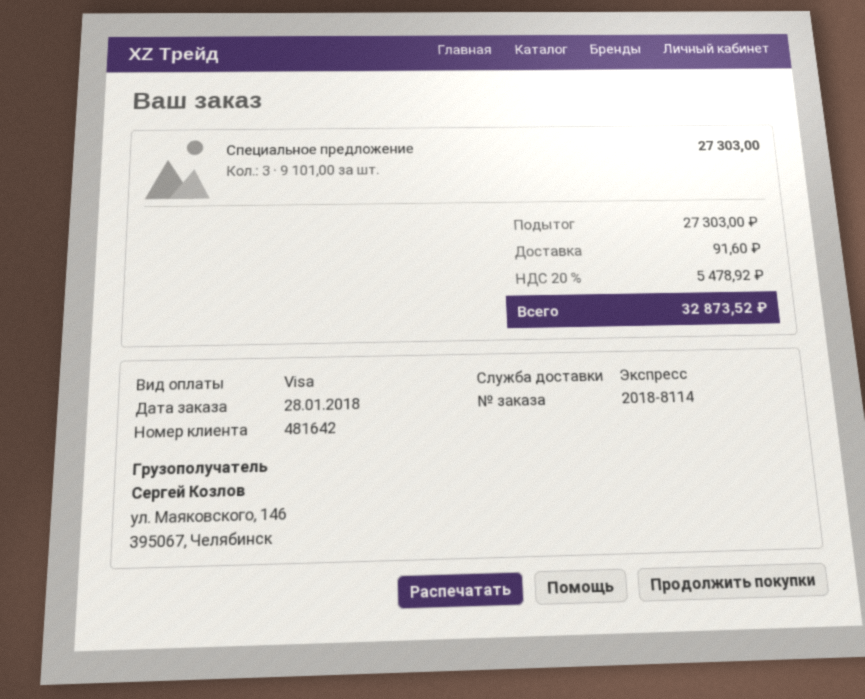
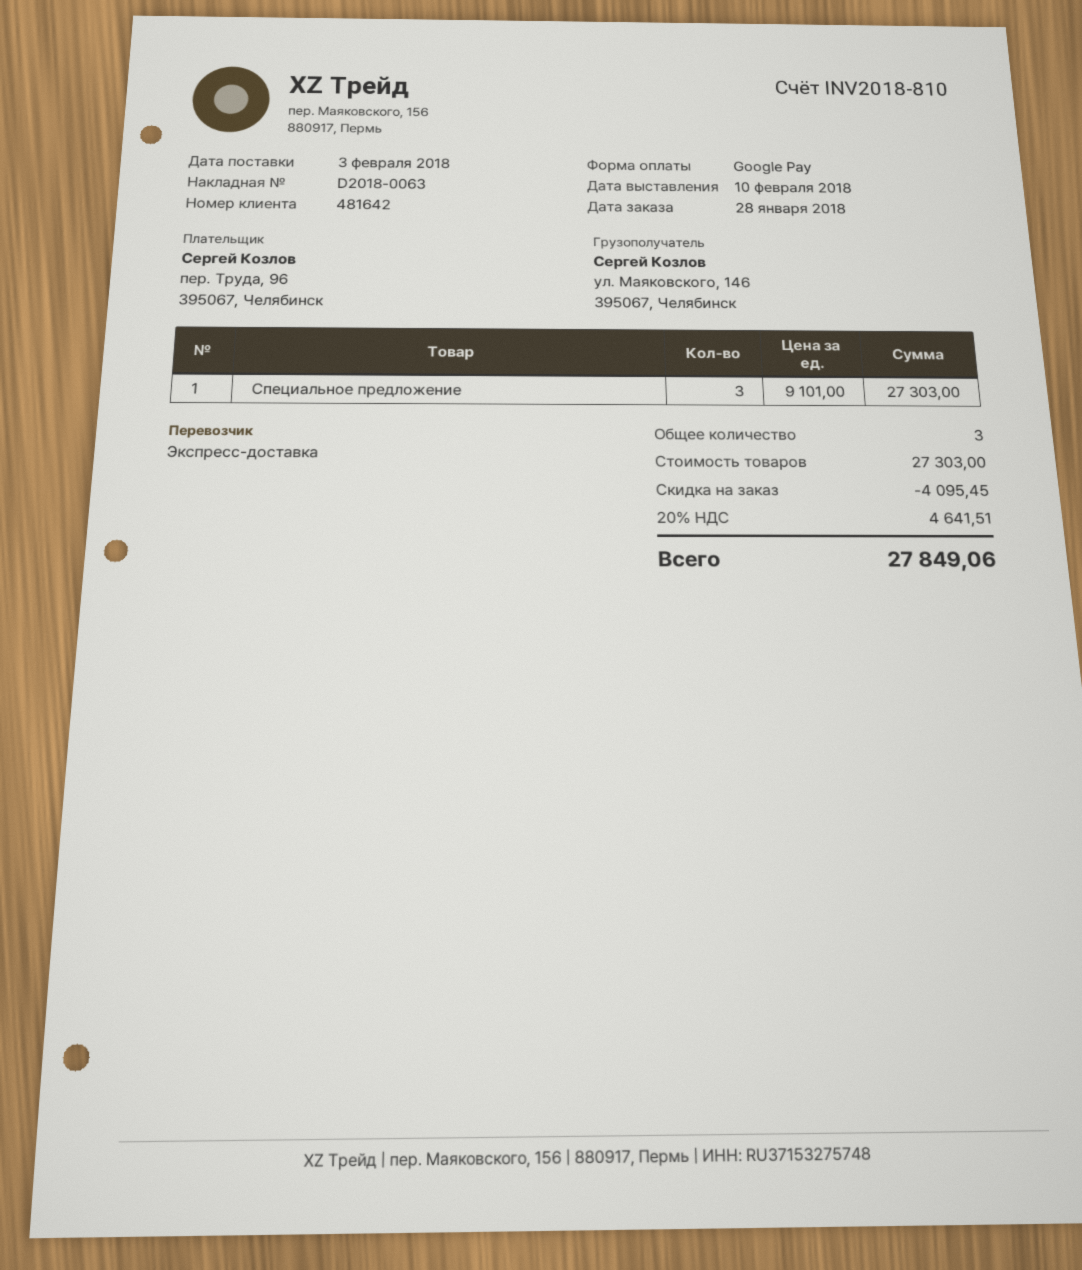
payment method: Visa -> Google Pay
discount: none -> 4095.45
shipping: 91.60 -> none
tax: 20% = 5478.92 -> 20% = 4641.51
total: 32873.52 -> 27849.06

